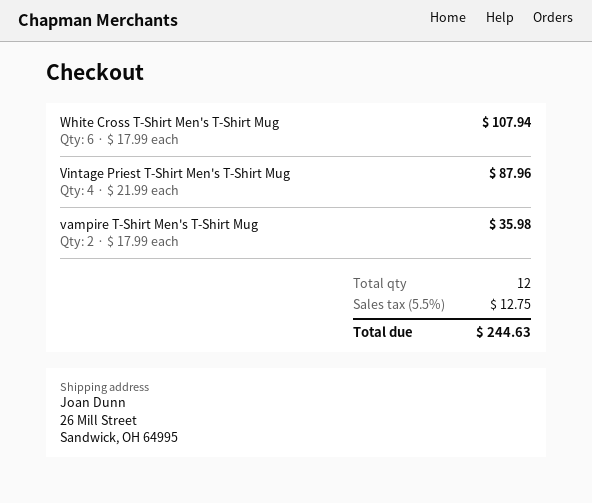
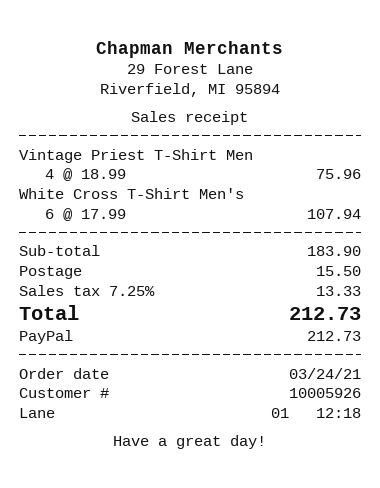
Vintage Priest T-Shirt Men's T-Shirt Mug: 4 x 21.99 = 87.96 -> 4 x 18.99 = 75.96
vampire T-Shirt Men's T-Shirt Mug: 2 x 17.99 = 35.98 -> none
shipping: none -> 15.50
tax: 5.5% = 12.75 -> 7.25% = 13.33
total: 244.63 -> 212.73

